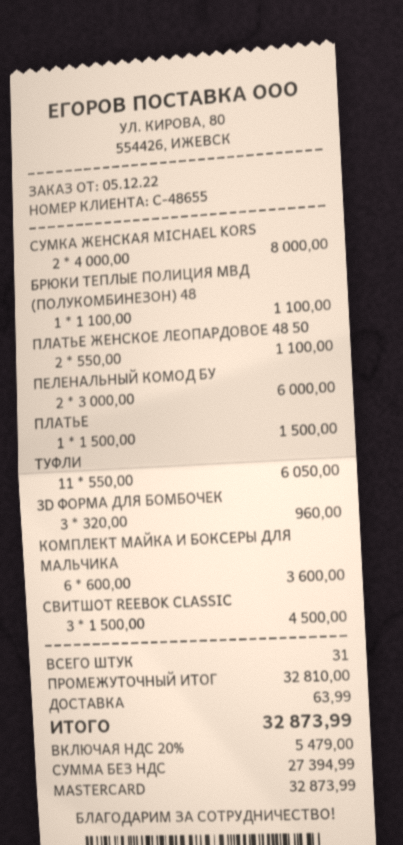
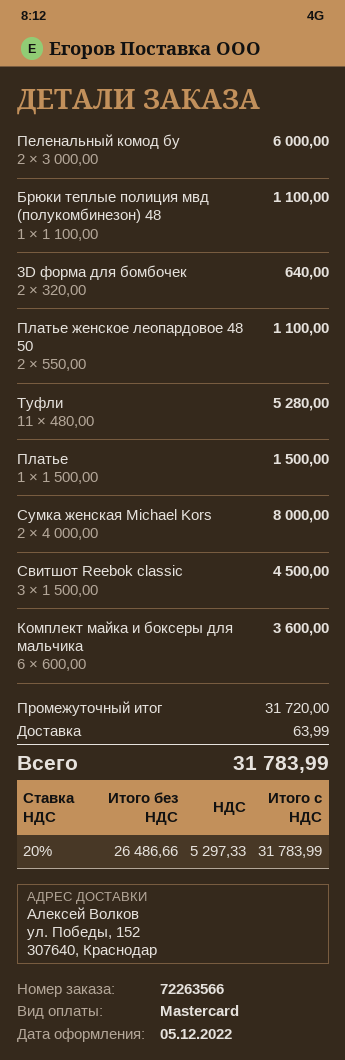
ТУФЛИ: 11 x 550.00 = 6050.00 -> 11 x 480.00 = 5280.00
3D ФОРМА ДЛЯ БОМБОЧЕК: 3 x 320.00 = 960.00 -> 2 x 320.00 = 640.00
subtotal: 32810.00 -> 31720.00
net: 27394.99 -> 26486.66
tax: 20% = 5479.00 -> 20% = 5297.33
total: 32873.99 -> 31783.99

